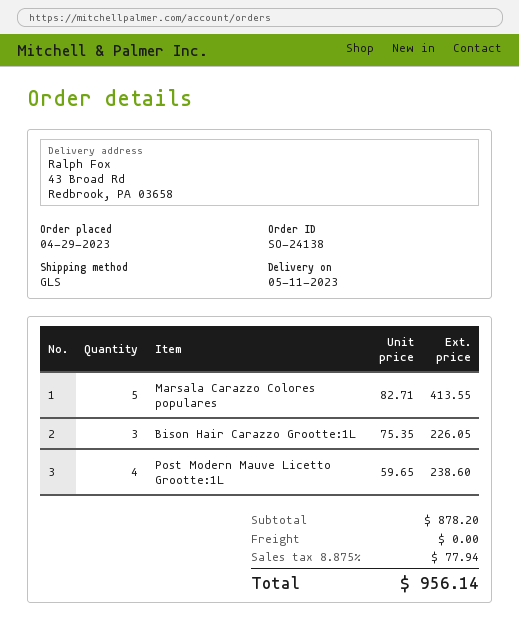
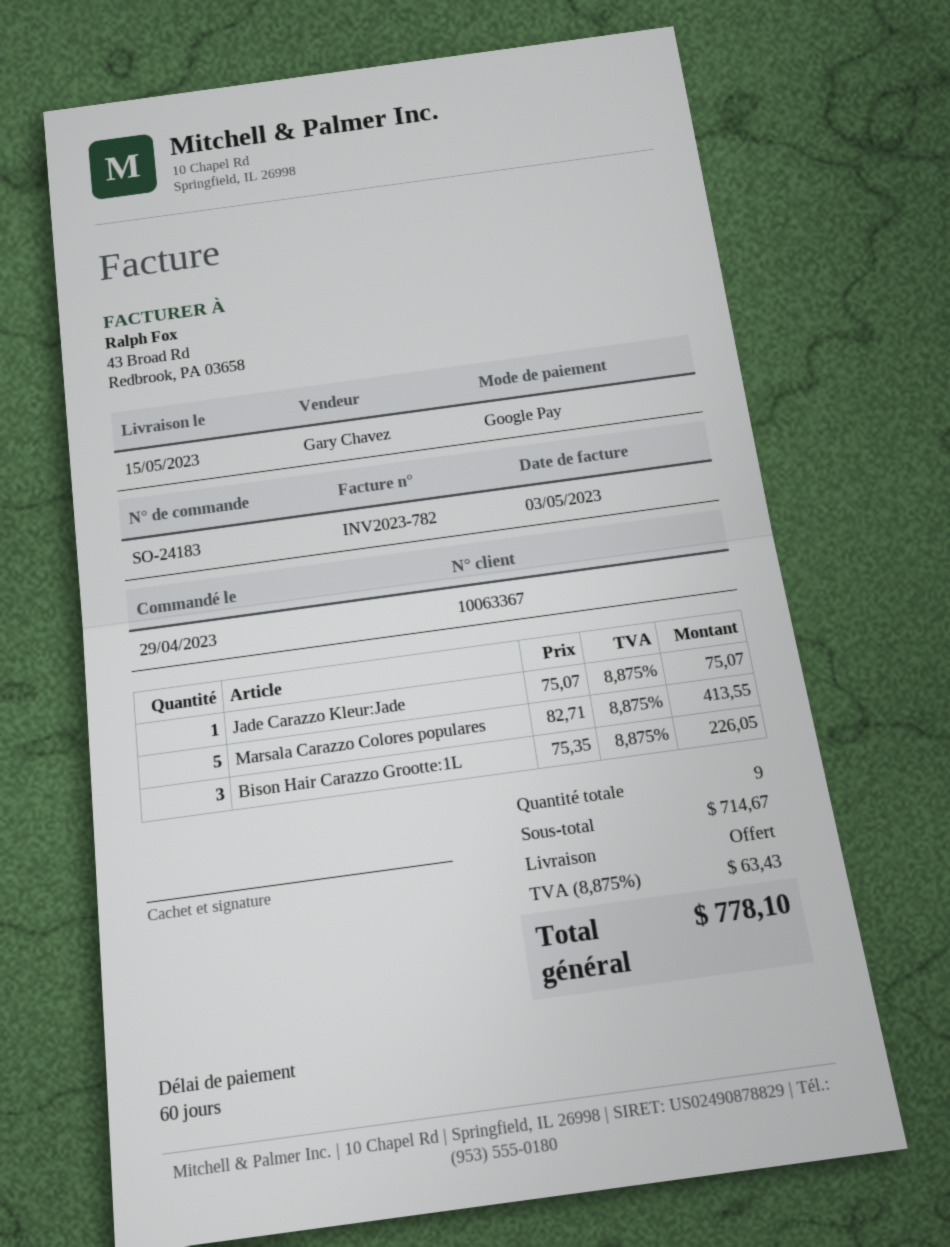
order number: SO-24138 -> SO-24183
delivery date: 2023-05-11 -> 2023-05-15
Post Modern Mauve Licetto Grootte:1L: 4 x 59.65 = 238.60 -> none
Jade Carazzo Kleur:Jade: none -> 1 x 75.07 = 75.07
subtotal: 878.20 -> 714.67
tax: 8.875% = 77.94 -> 8.875% = 63.43
total: 956.14 -> 778.10

